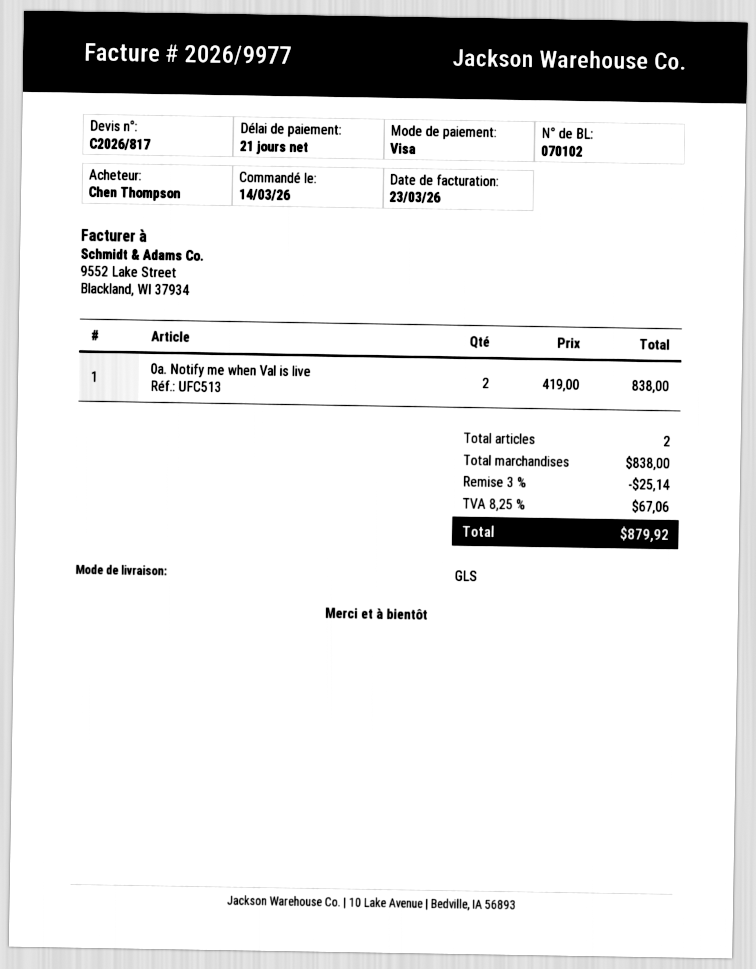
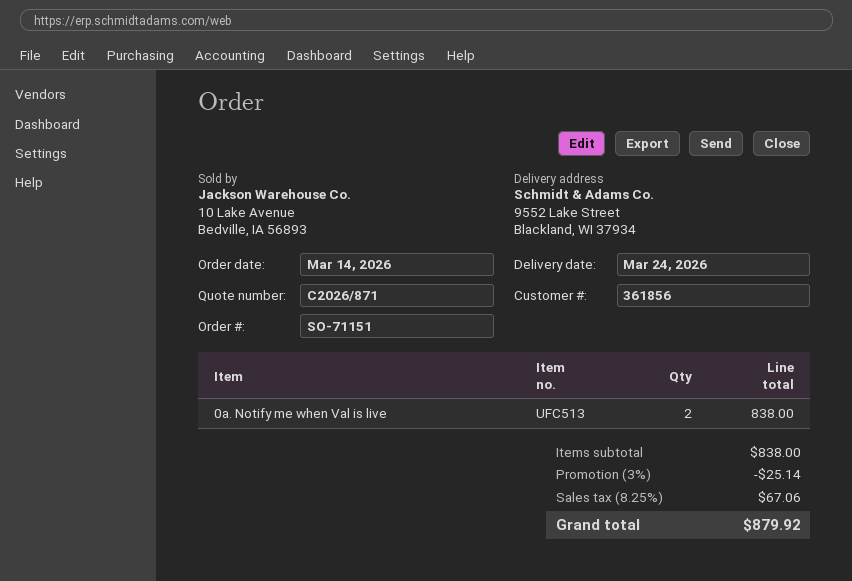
quote number: C2026/817 -> C2026/871

